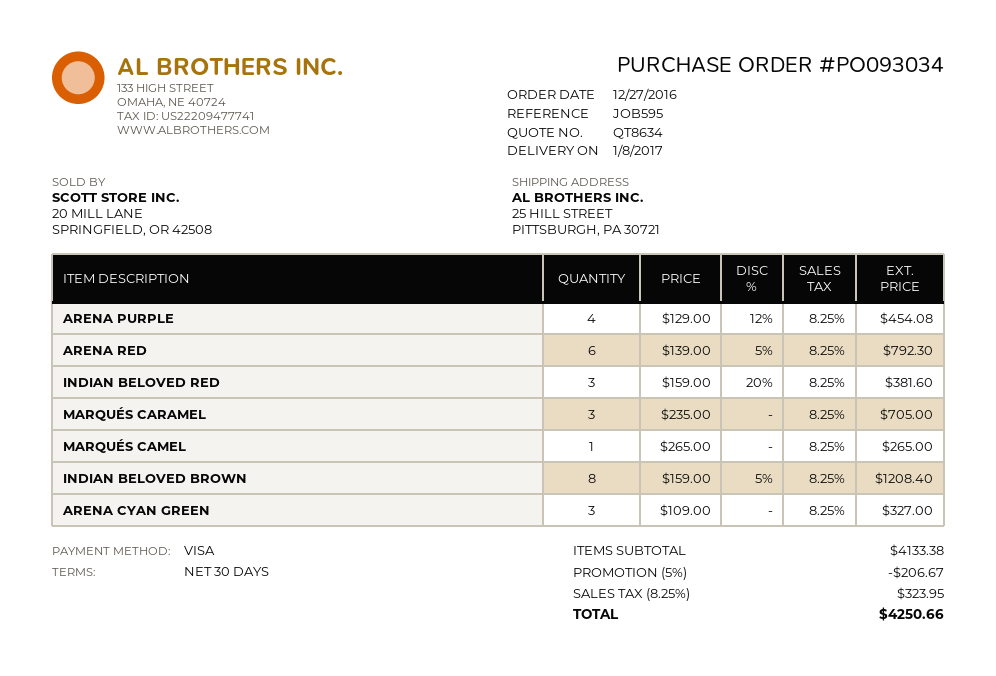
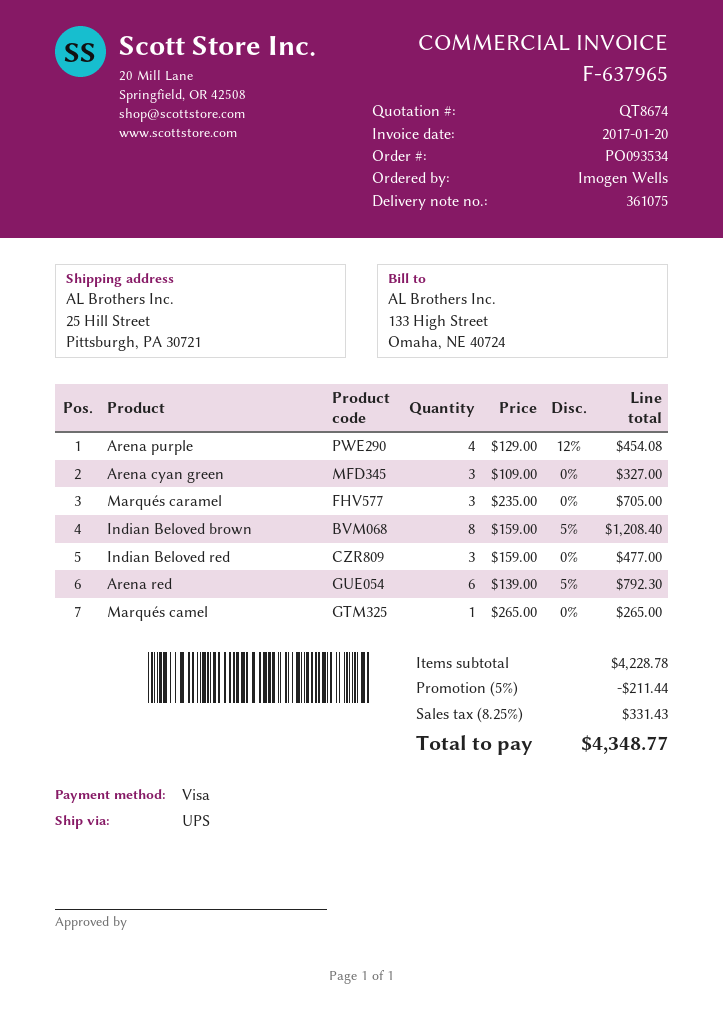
quote number: QT8634 -> QT8674
order number: PO093034 -> PO093534
INDIAN BELOVED RED: 3 x 159.00 - 20% = 381.60 -> 3 x 159.00 = 477.00
subtotal: 4133.38 -> 4228.78
discount: 5% = 206.67 -> 5% = 211.44
tax: 8.25% = 323.95 -> 8.25% = 331.43
total: 4250.66 -> 4348.77

